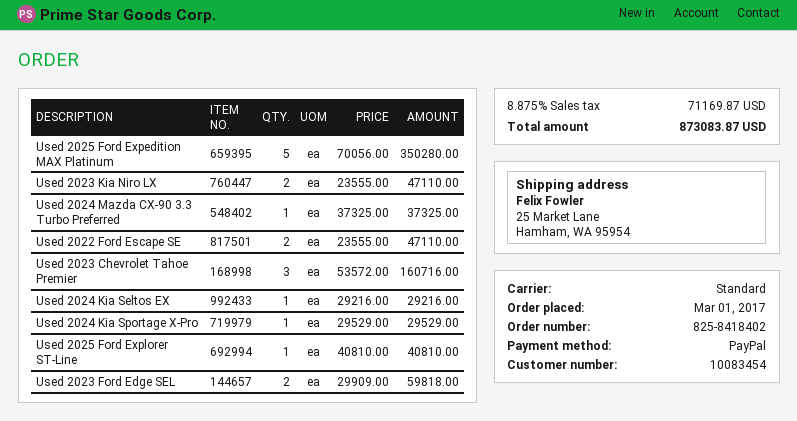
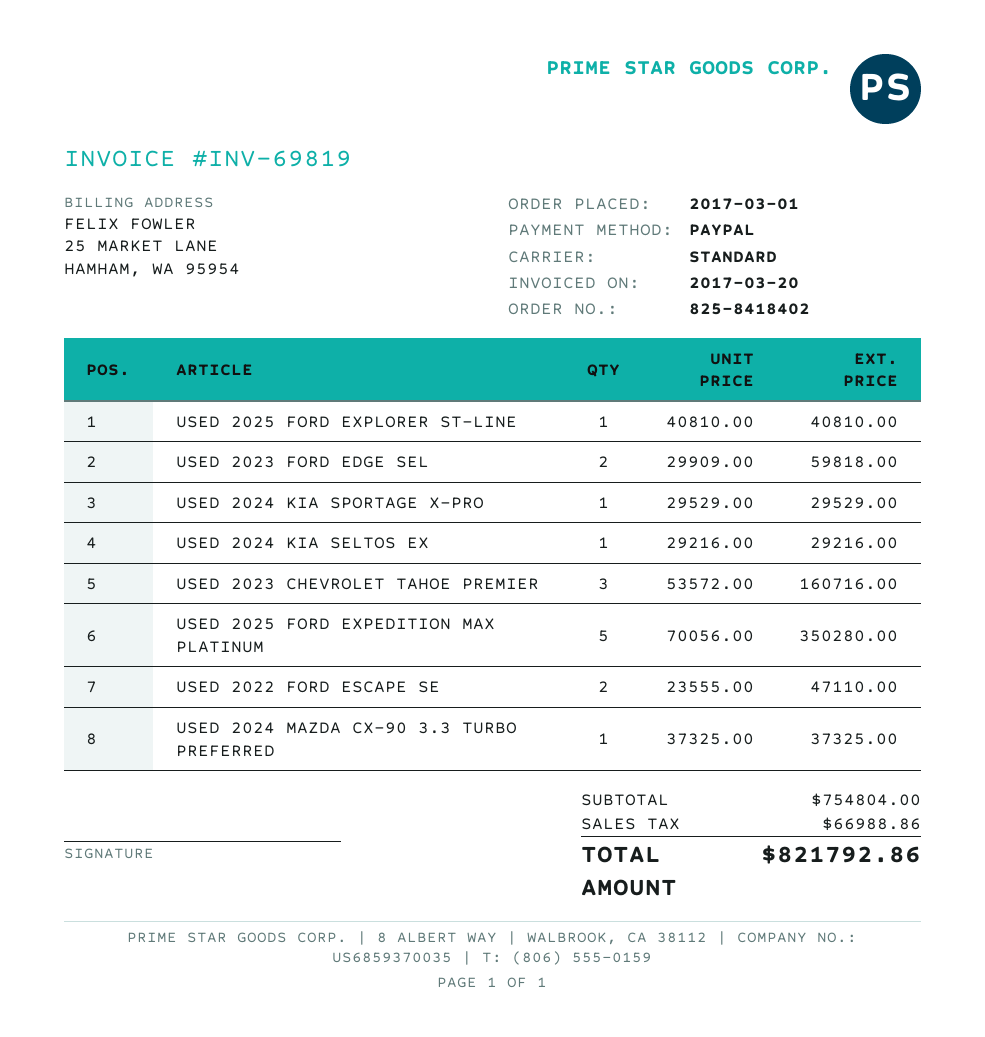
Used 2023 Kia Niro LX: 2 x 23555.00 = 47110.00 -> none
tax: 71169.87 -> 66988.86
total: 873083.87 -> 821792.86

